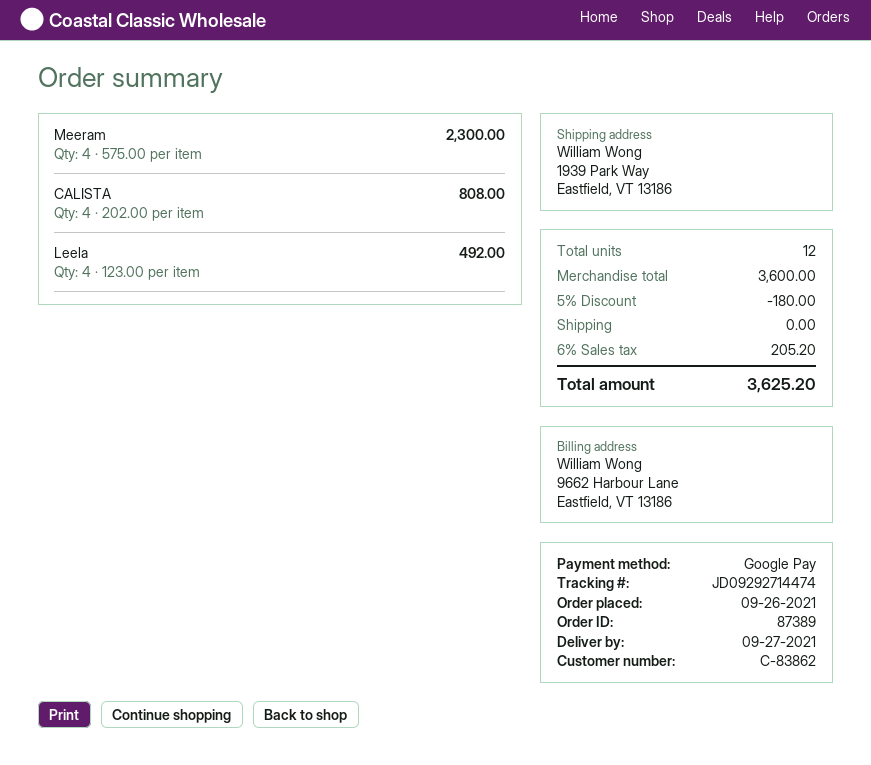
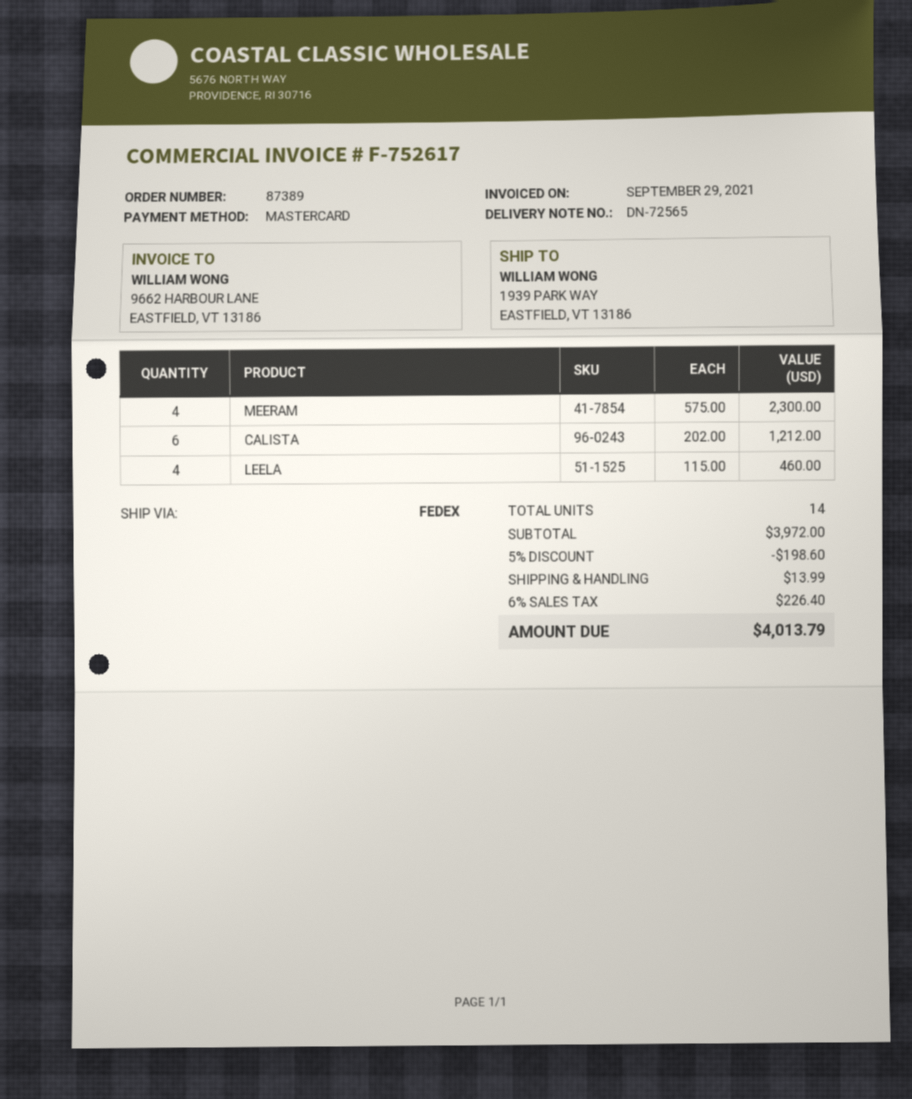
payment method: Google Pay -> Mastercard
CALISTA: 4 x 202.00 = 808.00 -> 6 x 202.00 = 1212.00
Leela: 4 x 123.00 = 492.00 -> 4 x 115.00 = 460.00
total quantity: 12 -> 14
subtotal: 3600.00 -> 3972.00
discount: 5% = 180.00 -> 5% = 198.60
shipping: 0.00 -> 13.99
tax: 6% = 205.20 -> 6% = 226.40
total: 3625.20 -> 4013.79

